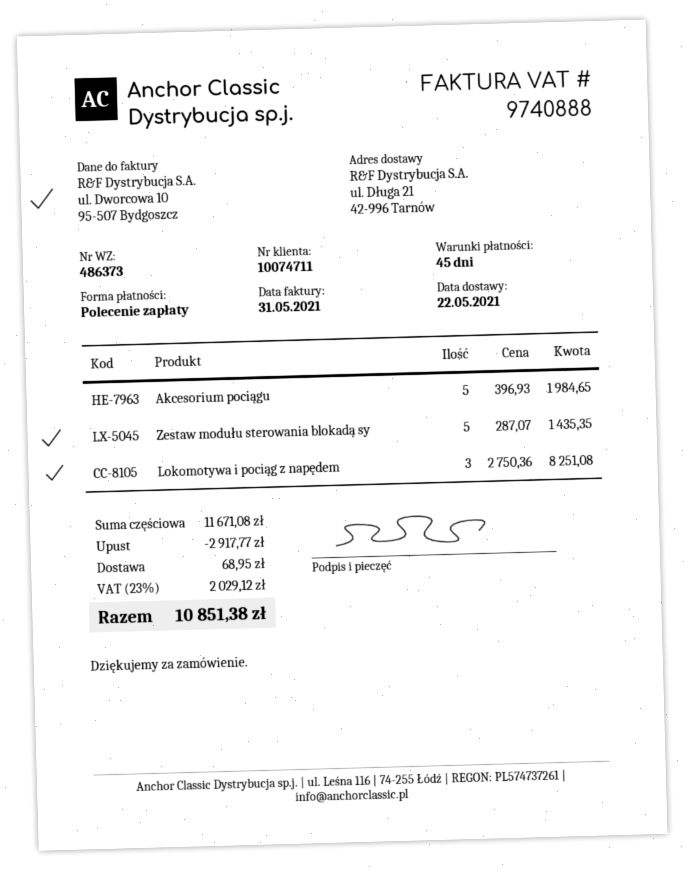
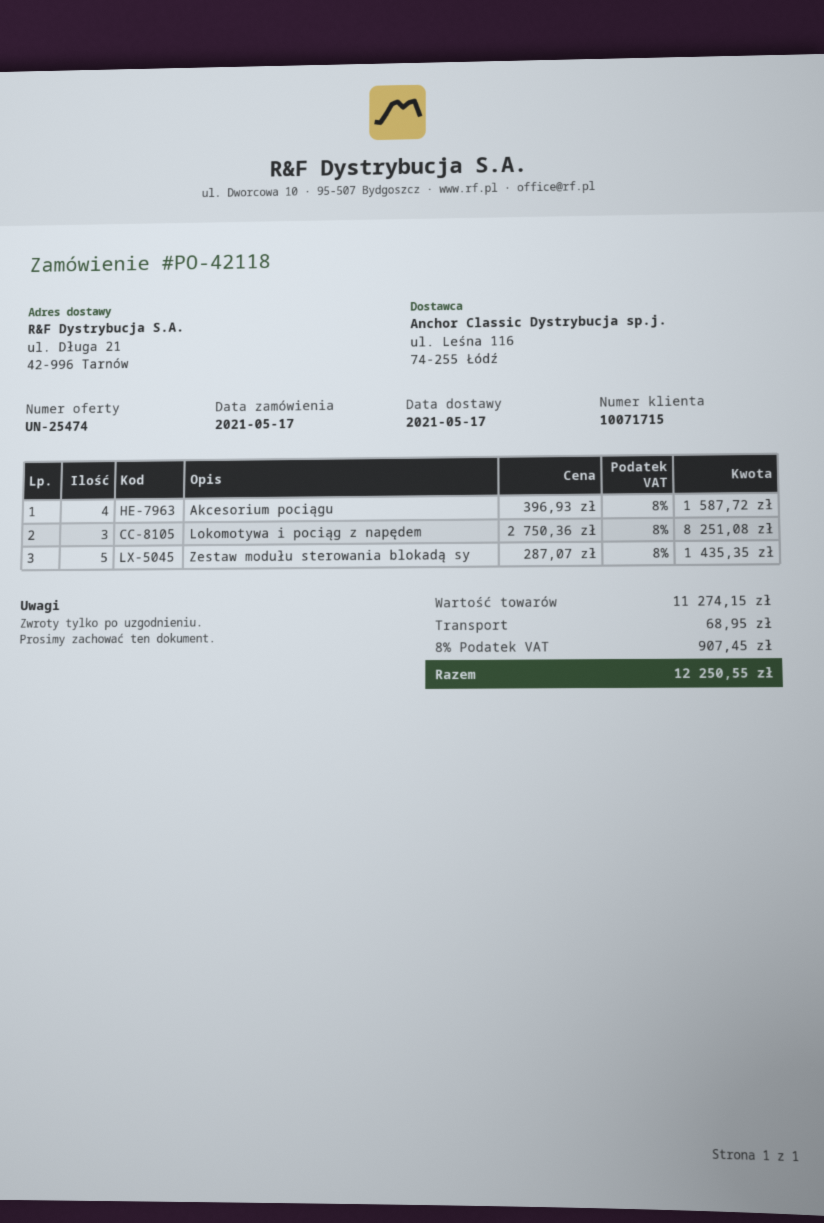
delivery date: 2021-05-22 -> 2021-05-17
customer number: 10074711 -> 10071715
Akcesorium pociągu: 5 x 396.93 = 1984.65 -> 4 x 396.93 = 1587.72
subtotal: 11671.08 -> 11274.15
discount: 2917.77 -> none
tax: 23% = 2029.12 -> 8% = 907.45
total: 10851.38 -> 12250.55

